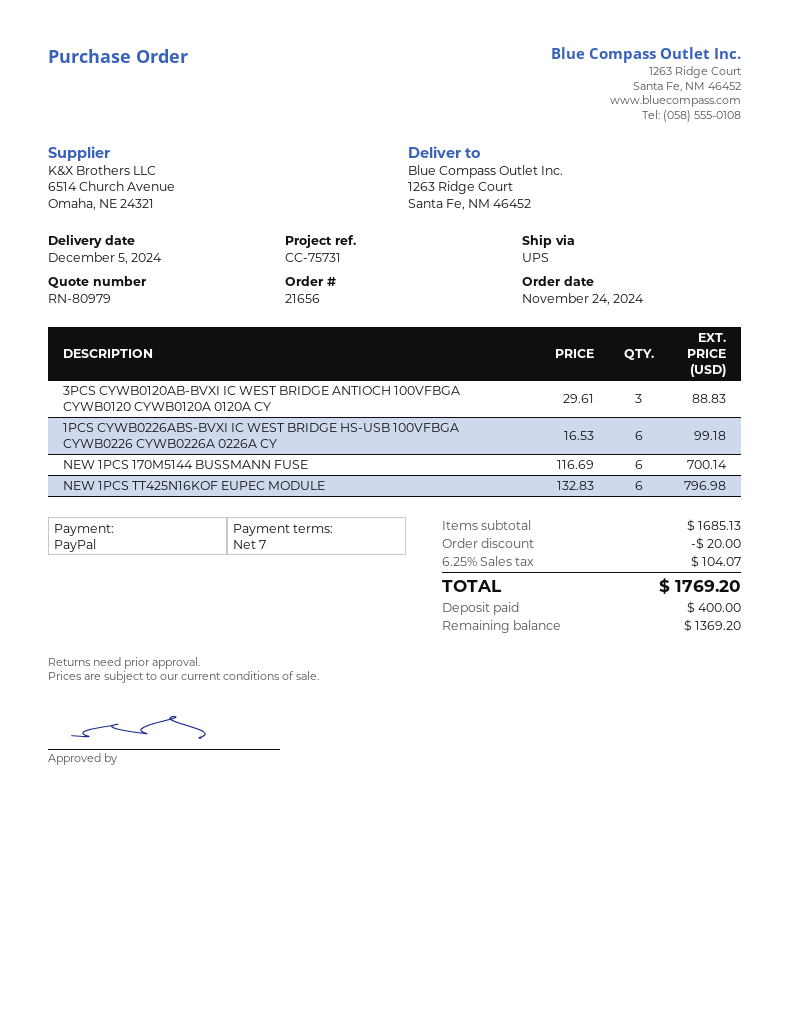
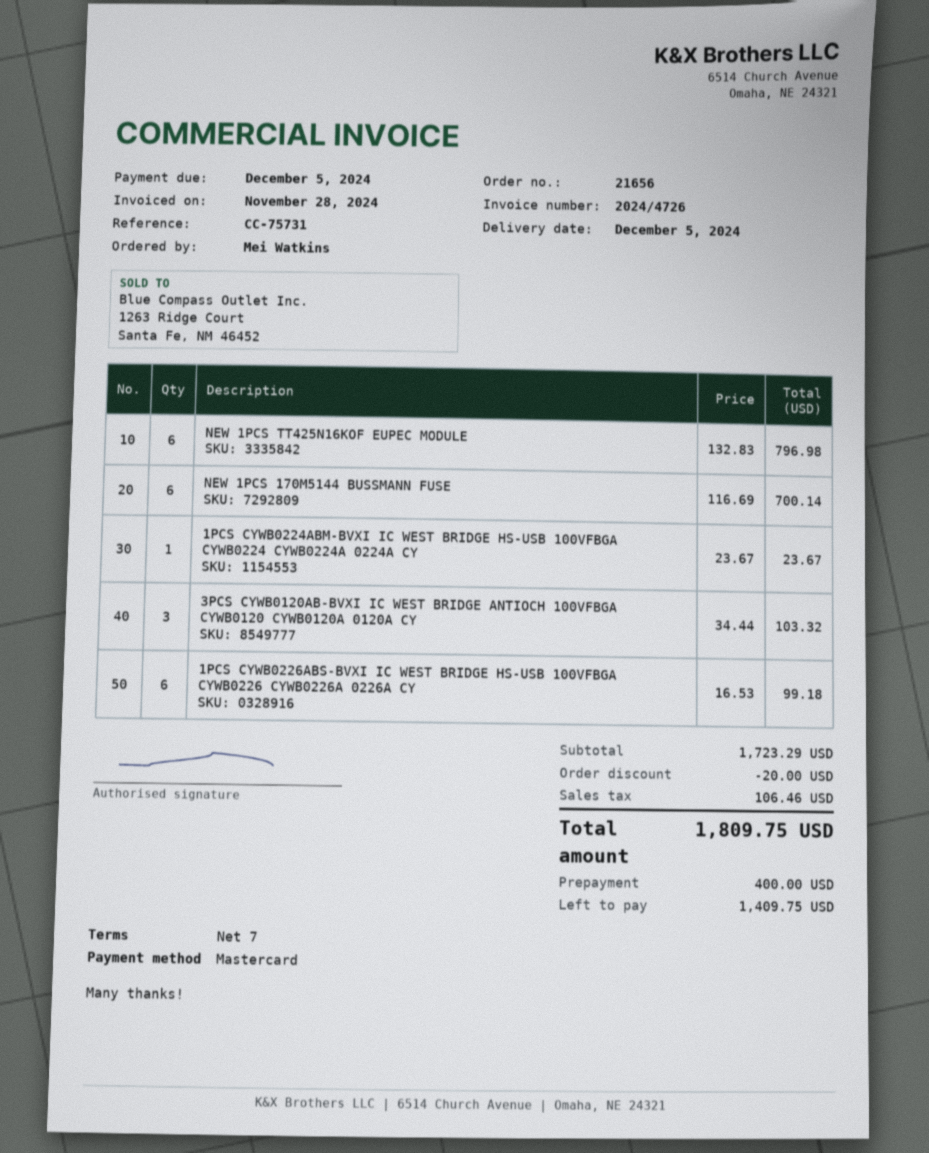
payment method: PayPal -> Mastercard
3PCS CYWB0120AB-BVXI IC WEST BRIDGE ANTIOCH 100VFBGA CYWB0120 CYWB0120A 0120A CY: 3 x 29.61 = 88.83 -> 3 x 34.44 = 103.32
1PCS CYWB0224ABM-BVXI IC WEST BRIDGE HS-USB 100VFBGA CYWB0224 CYWB0224A 0224A CY: none -> 1 x 23.67 = 23.67
subtotal: 1685.13 -> 1723.29
tax: 104.07 -> 106.46
total: 1769.20 -> 1809.75
balance: 1369.20 -> 1409.75

